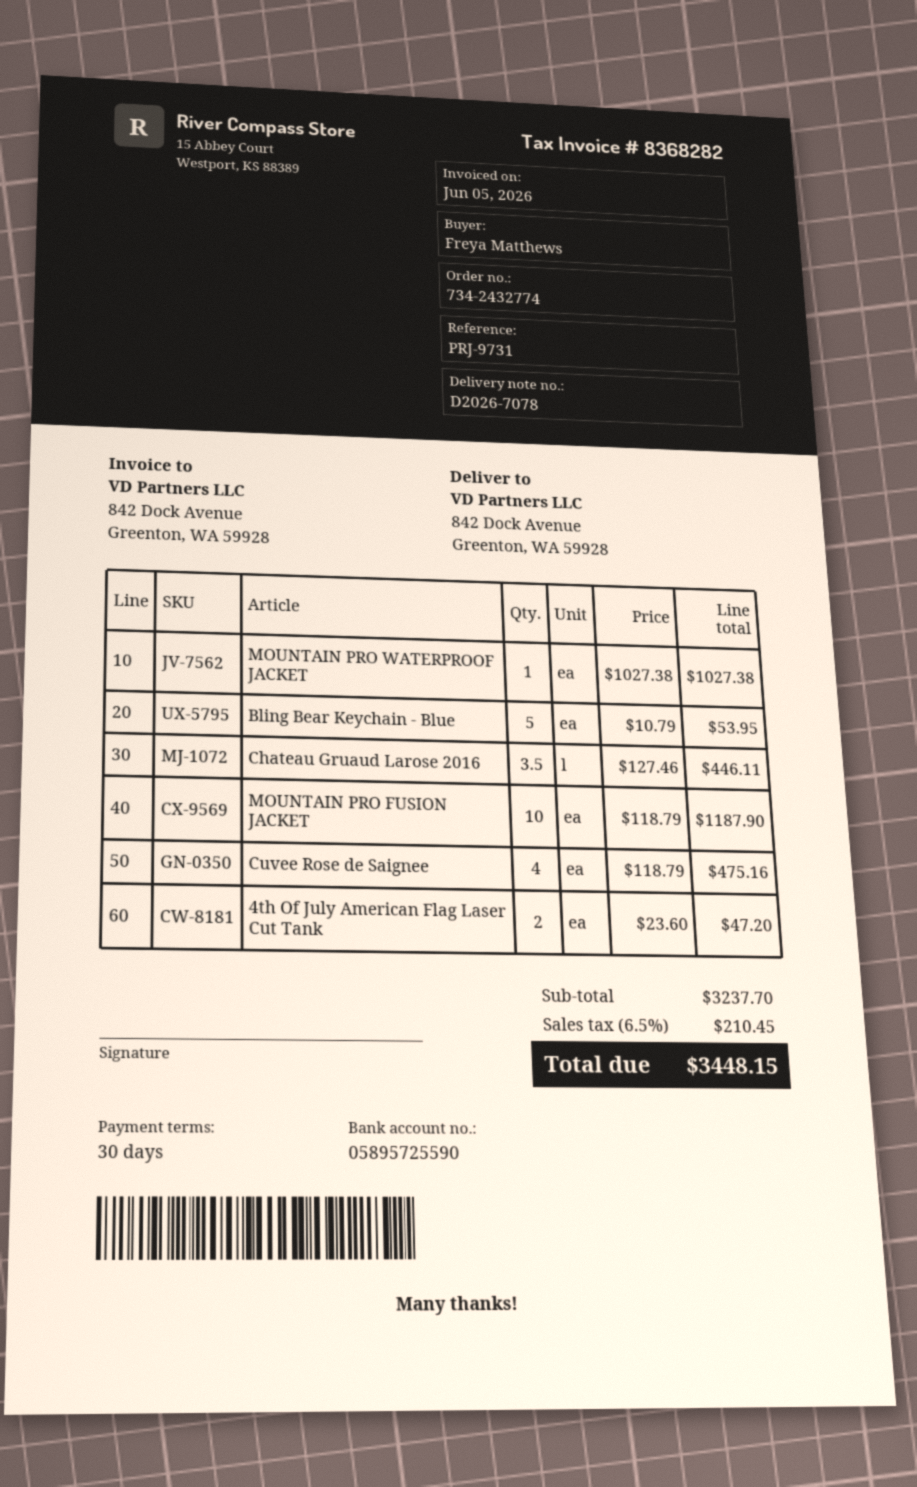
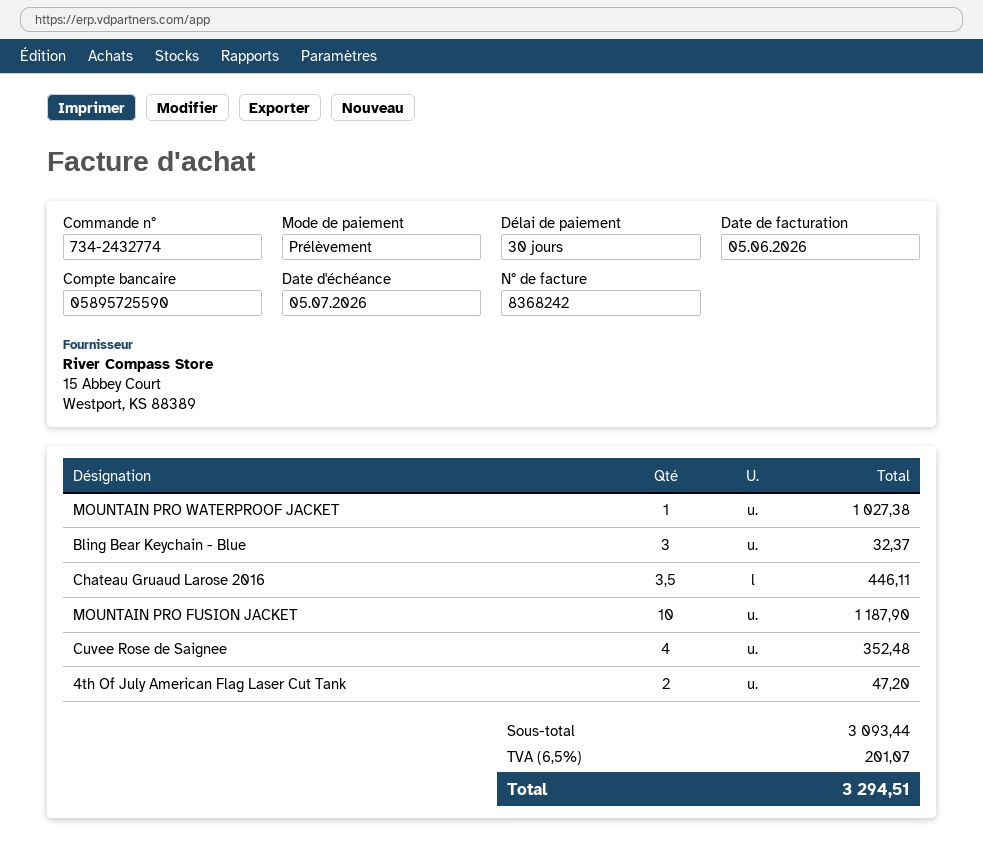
invoice number: 8368282 -> 8368242
Bling Bear Keychain - Blue: 5 for 53.95 -> 3 for 32.37
Cuvee Rose de Saignee: 4 for 475.16 -> 4 for 352.48
subtotal: 3237.70 -> 3093.44
tax: 6.5% = 210.45 -> 6.5% = 201.07
total: 3448.15 -> 3294.51

